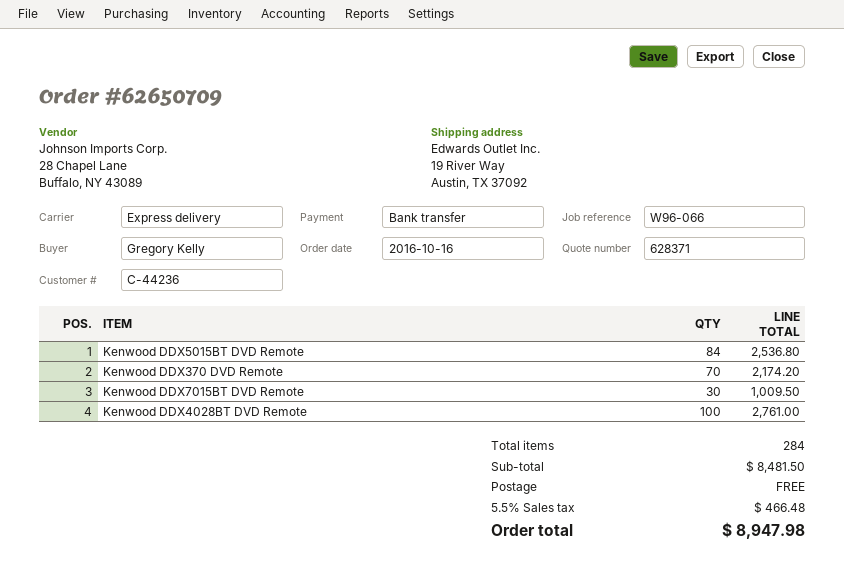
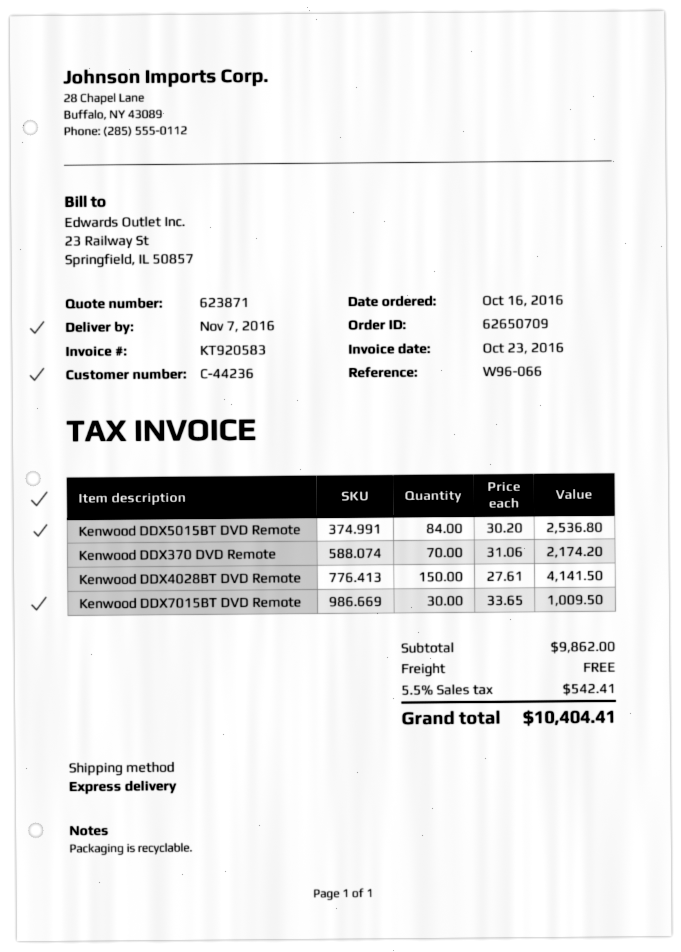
quote number: 628371 -> 623871
Kenwood DDX4028BT DVD Remote: 100 for 2761.00 -> 150 for 4141.50
subtotal: 8481.50 -> 9862.00
tax: 5.5% = 466.48 -> 5.5% = 542.41
total: 8947.98 -> 10404.41

